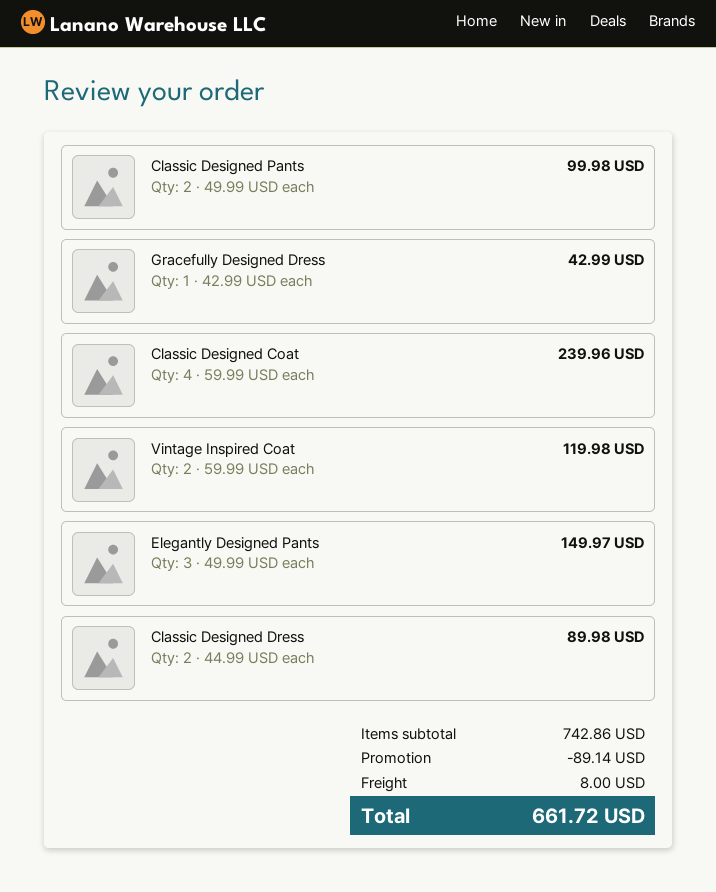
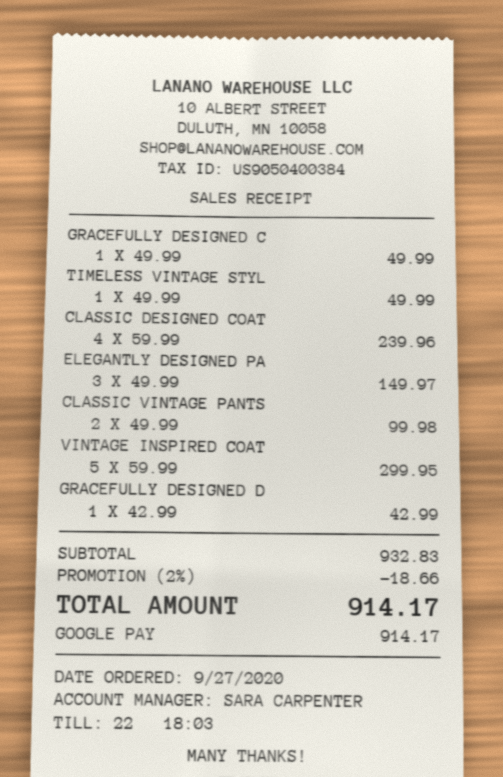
Classic Designed Pants: 2 x 49.99 = 99.98 -> none
Vintage Inspired Coat: 2 x 59.99 = 119.98 -> 5 x 59.99 = 299.95
Classic Designed Dress: 2 x 44.99 = 89.98 -> none
GRACEFULLY DESIGNED C: none -> 1 x 49.99 = 49.99
TIMELESS VINTAGE STYL: none -> 1 x 49.99 = 49.99
CLASSIC VINTAGE PANTS: none -> 2 x 49.99 = 99.98
subtotal: 742.86 -> 932.83
discount: 89.14 -> 18.66
shipping: 8.00 -> none
total: 661.72 -> 914.17

